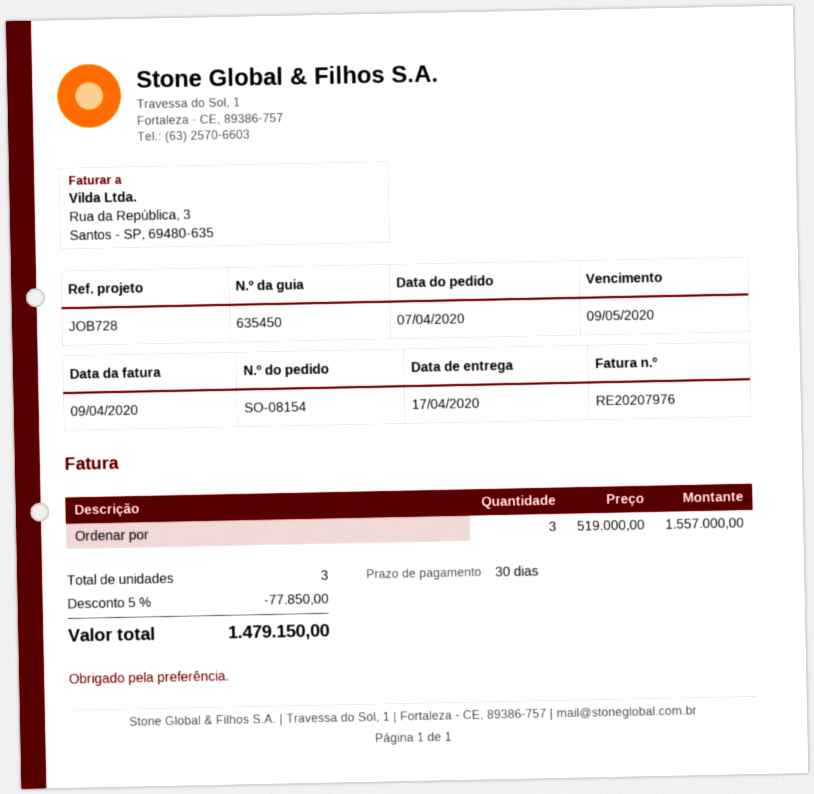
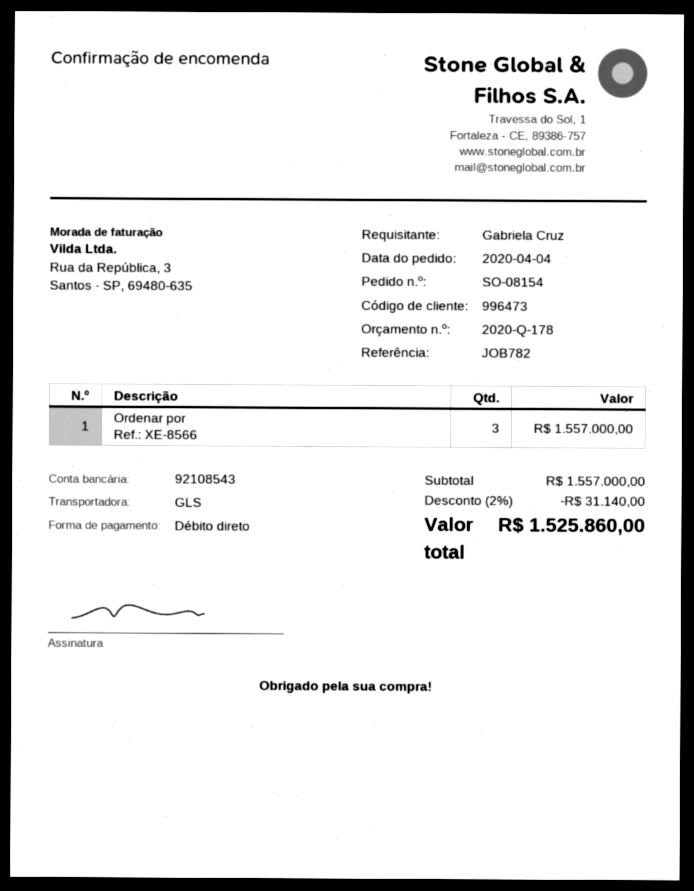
order date: 2020-04-07 -> 2020-04-04
reference: JOB728 -> JOB782
discount: 5% = 77850.00 -> 2% = 31140.00
total: 1479150.00 -> 1525860.00

